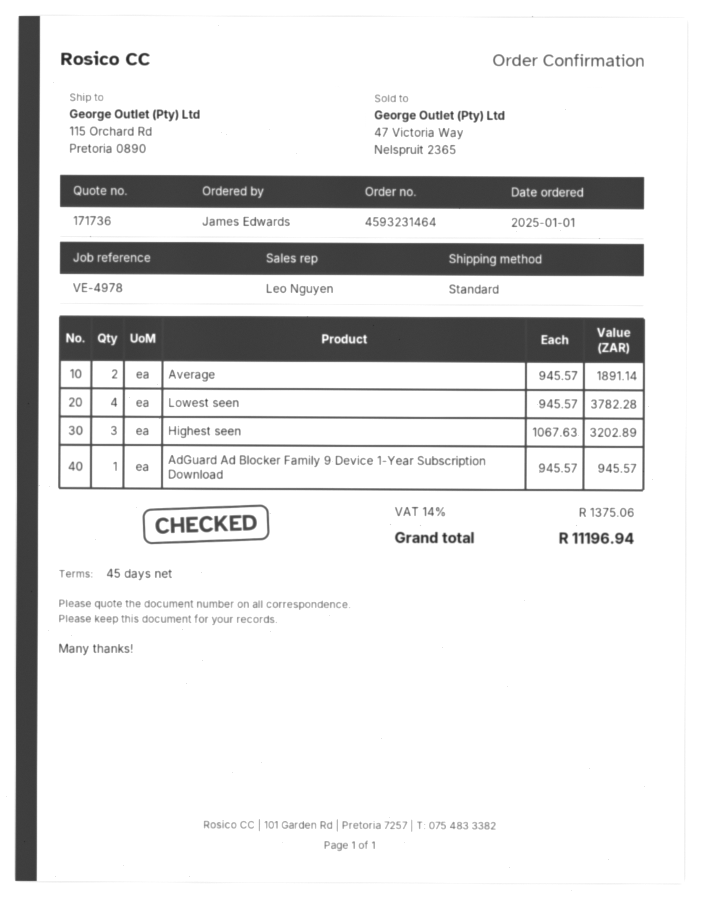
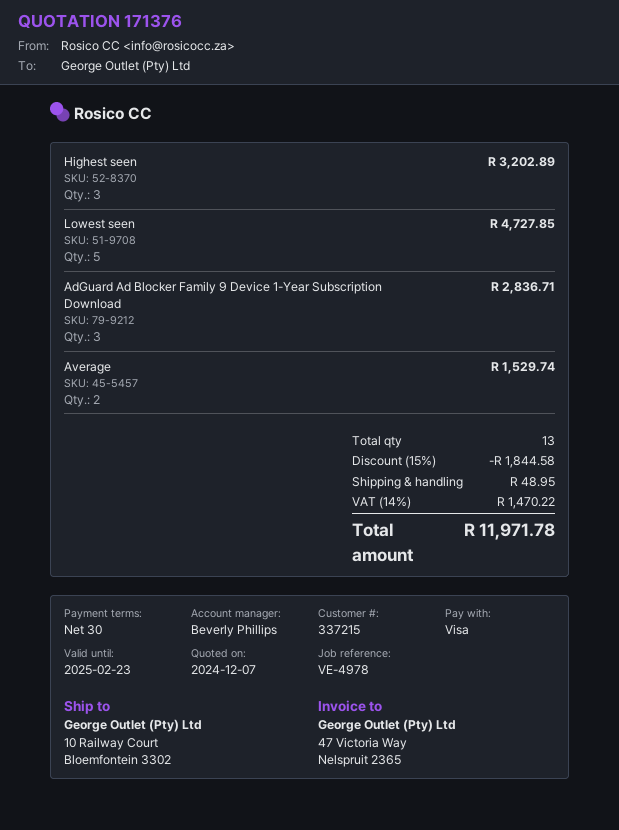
quote number: 171736 -> 171376
payment terms: 45 days -> 30 days
sales rep: Leo Nguyen -> Beverly Phillips
ship to: 115 Orchard Rd, Pretoria 0890 -> 10 Railway Court, Bloemfontein 3302
Average: 2 for 1891.14 -> 2 for 1529.74
Lowest seen: 4 for 3782.28 -> 5 for 4727.85
AdGuard Ad Blocker Family 9 Device 1-Year Subscription Download: 1 for 945.57 -> 3 for 2836.71
discount: none -> 15% = 1844.58
shipping: none -> 48.95
tax: 14% = 1375.06 -> 14% = 1470.22
total: 11196.94 -> 11971.78

